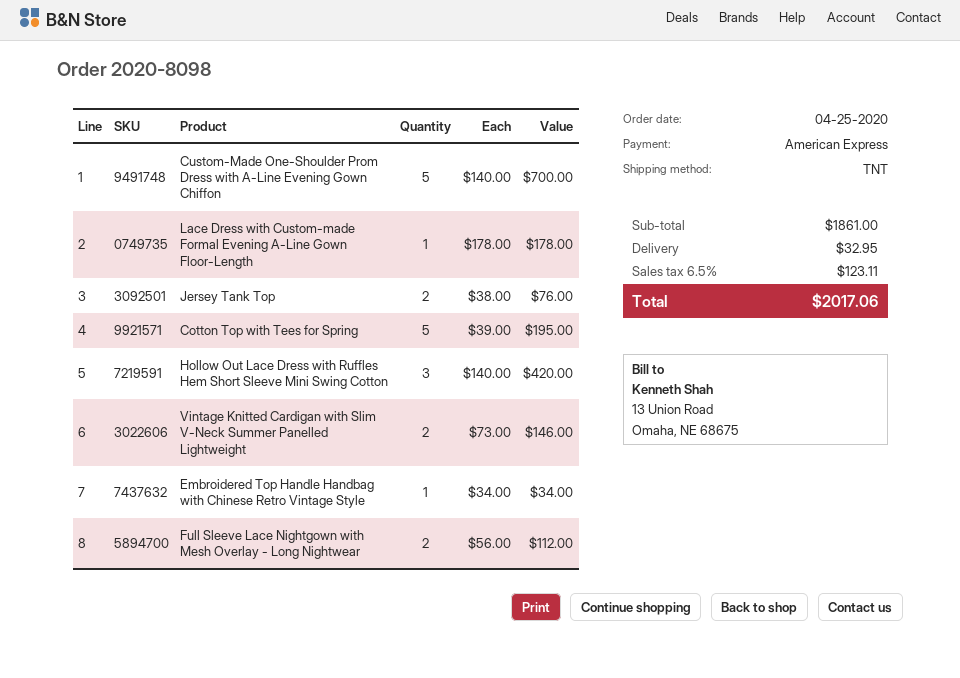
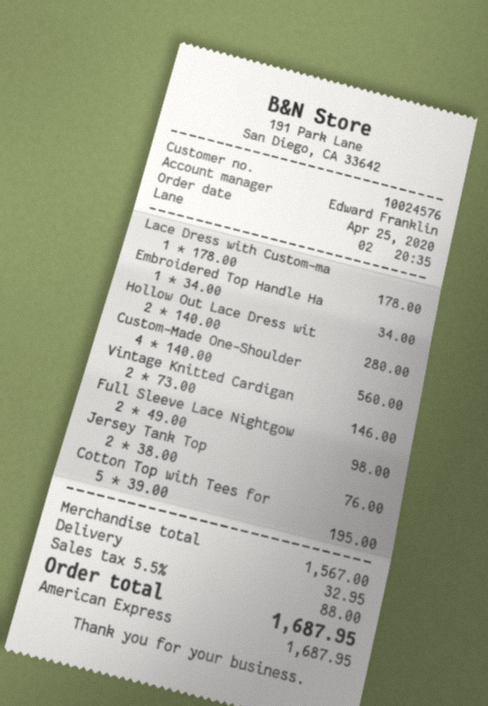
Custom-Made One-Shoulder Prom Dress with A-Line Evening Gown Chiffon: 5 x 140.00 = 700.00 -> 4 x 140.00 = 560.00
Hollow Out Lace Dress with Ruffles Hem Short Sleeve Mini Swing Cotton: 3 x 140.00 = 420.00 -> 2 x 140.00 = 280.00
Full Sleeve Lace Nightgown with Mesh Overlay - Long Nightwear: 2 x 56.00 = 112.00 -> 2 x 49.00 = 98.00
subtotal: 1861.00 -> 1567.00
tax: 6.5% = 123.11 -> 5.5% = 88.00
total: 2017.06 -> 1687.95

